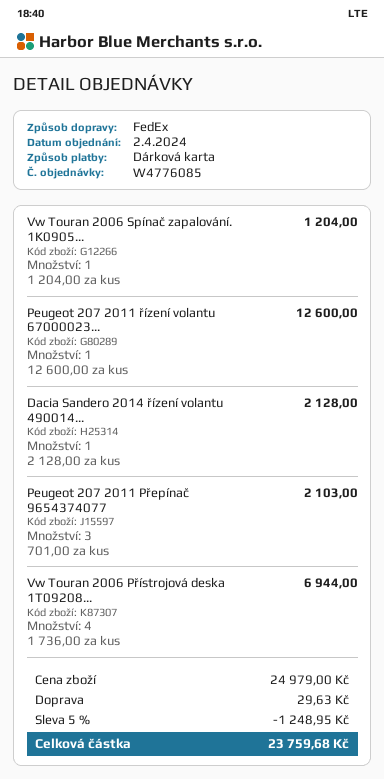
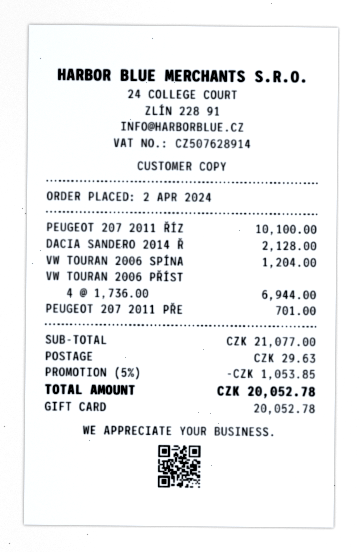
Peugeot 207 2011 řízení volantu 67000023...: 1 x 12600.00 = 12600.00 -> 1 x 10100.00 = 10100.00
Peugeot 207 2011 Přepínač 9654374077: 3 x 701.00 = 2103.00 -> 1 x 701.00 = 701.00
subtotal: 24979.00 -> 21077.00
discount: 5% = 1248.95 -> 5% = 1053.85
total: 23759.68 -> 20052.78

